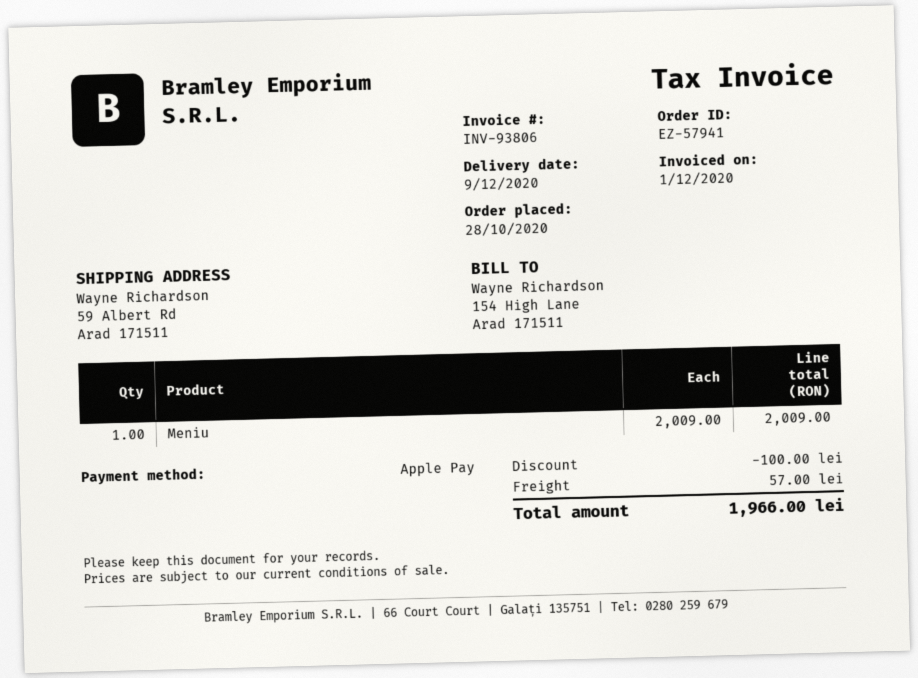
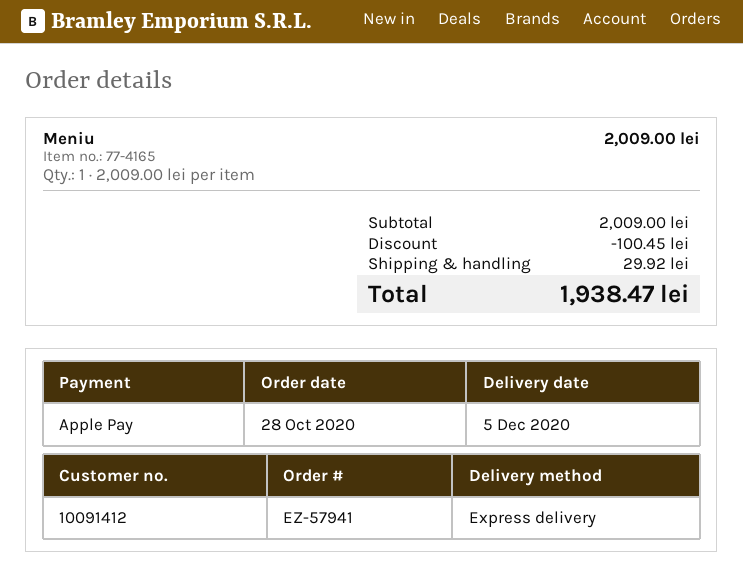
delivery date: 2020-12-09 -> 2020-12-05
discount: 100.00 -> 100.45
shipping: 57.00 -> 29.92
total: 1966.00 -> 1938.47

